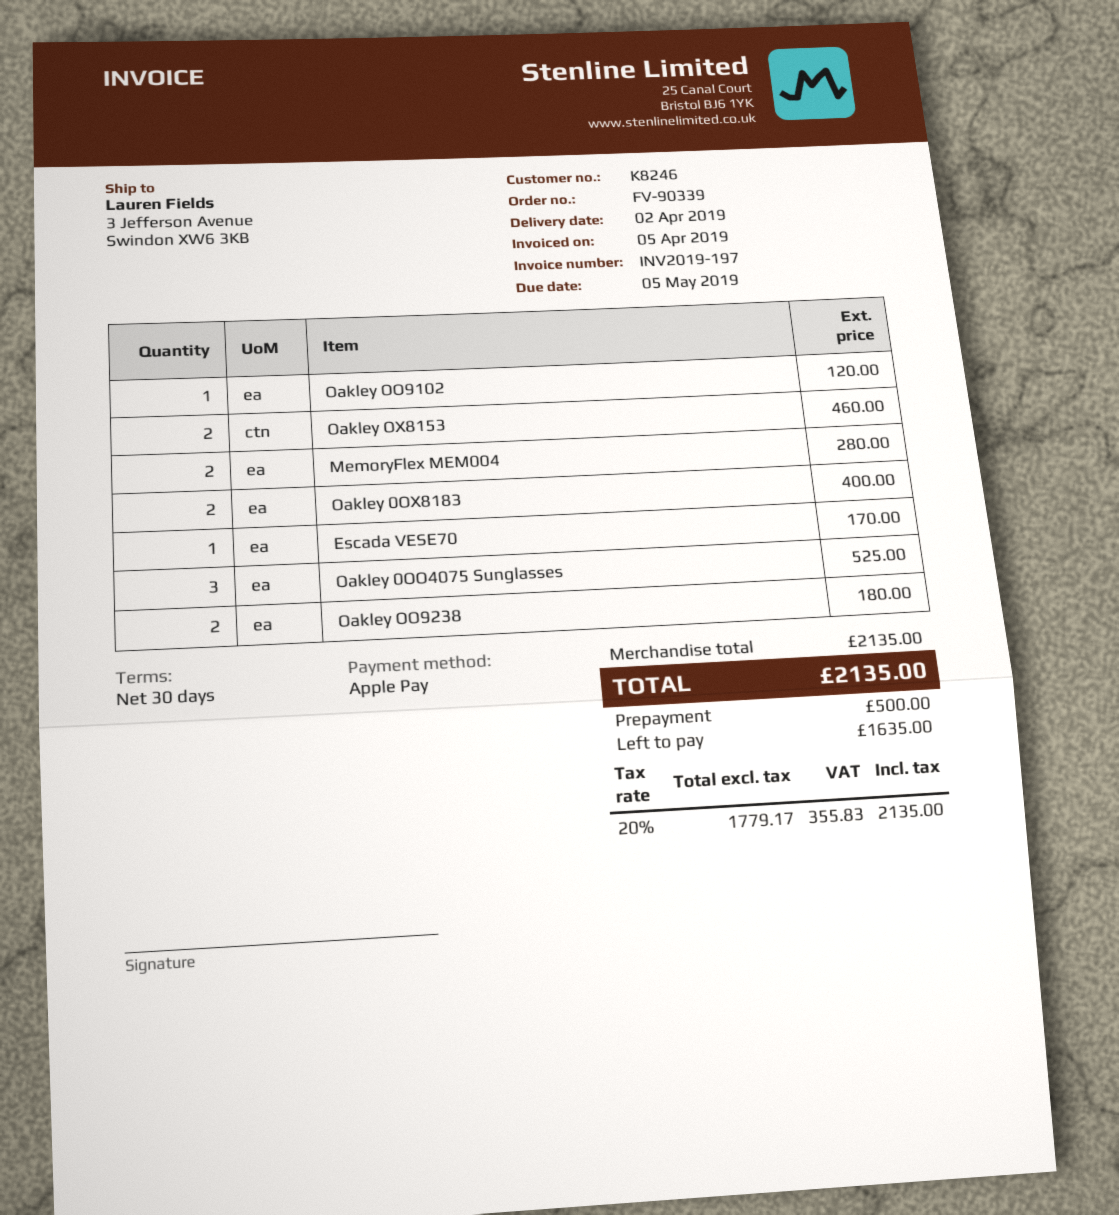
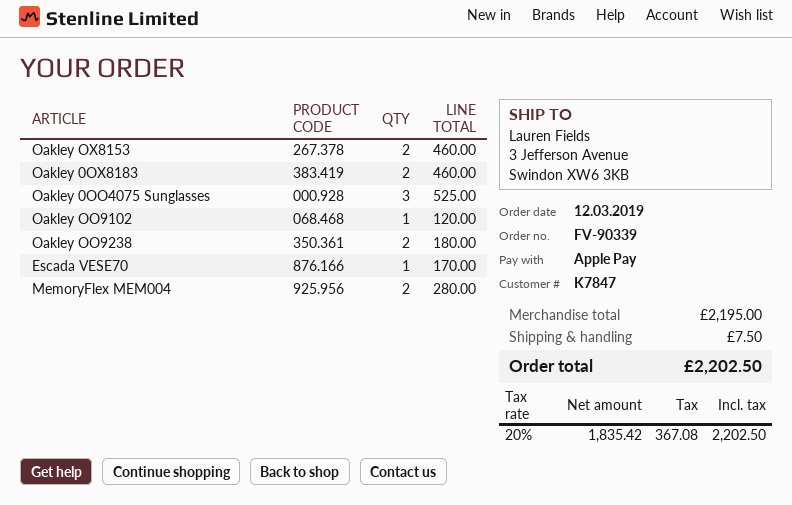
customer number: K8246 -> K7847
Oakley 0OX8183: 2 for 400.00 -> 2 for 460.00
subtotal: 2135.00 -> 2195.00
shipping: none -> 7.50
net: 1779.17 -> 1835.42
tax: 20% = 355.83 -> 20% = 367.08
total: 2135.00 -> 2202.50

